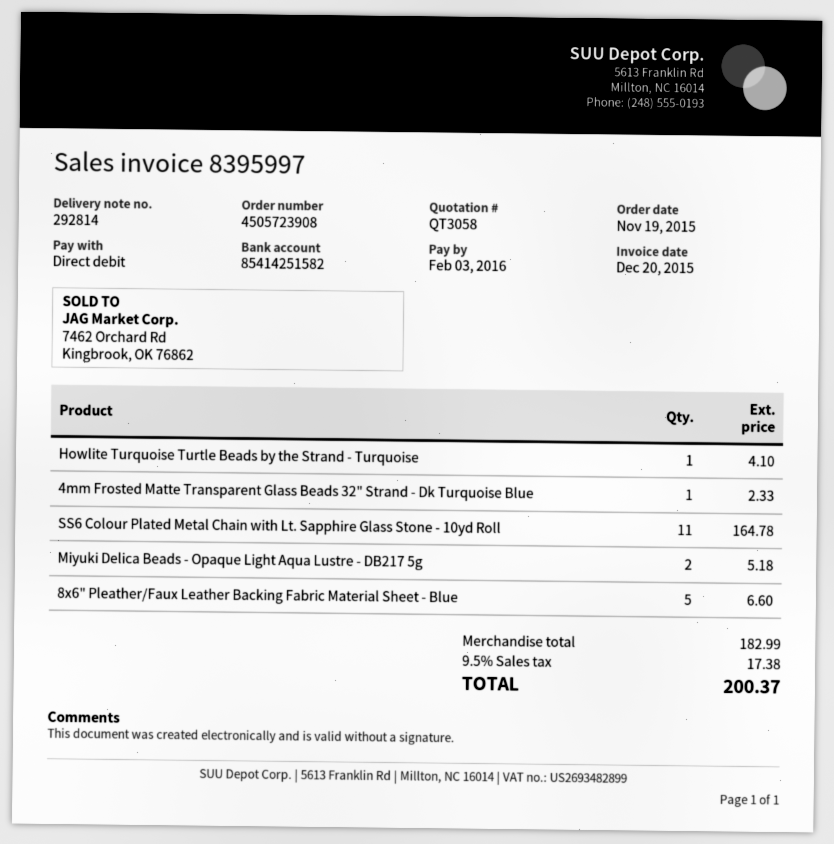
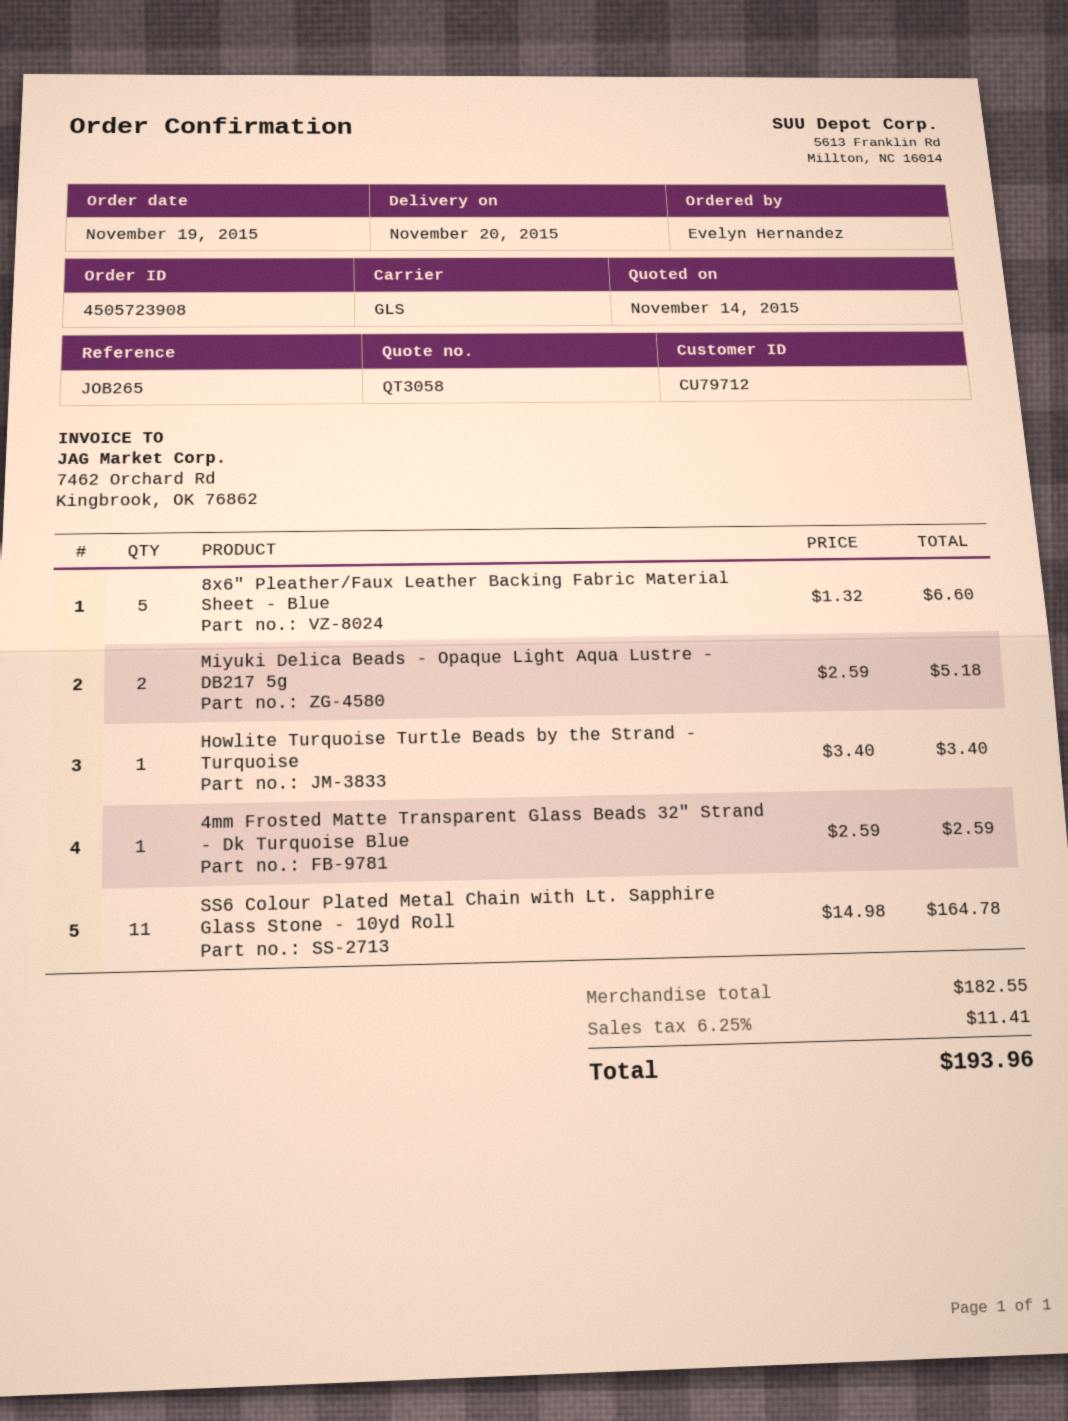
Howlite Turquoise Turtle Beads by the Strand - Turquoise: 1 for 4.10 -> 1 for 3.40
4mm Frosted Matte Transparent Glass Beads 32" Strand - Dk Turquoise Blue: 1 for 2.33 -> 1 for 2.59
subtotal: 182.99 -> 182.55
tax: 9.5% = 17.38 -> 6.25% = 11.41
total: 200.37 -> 193.96

